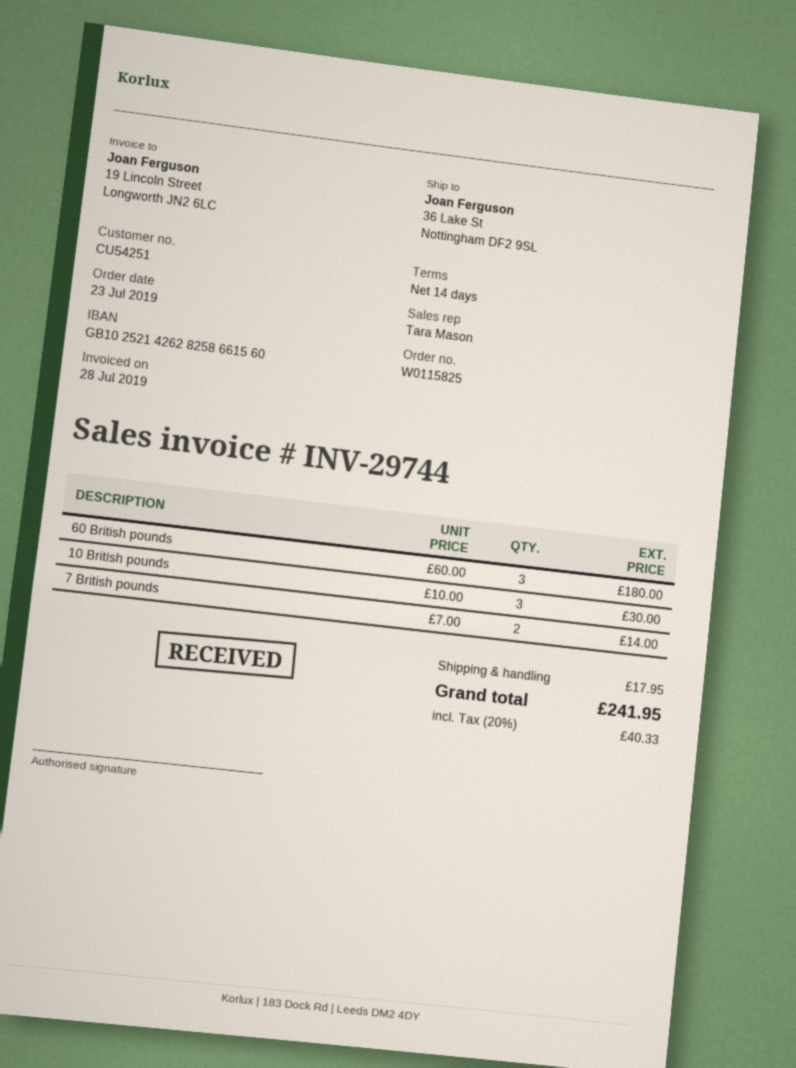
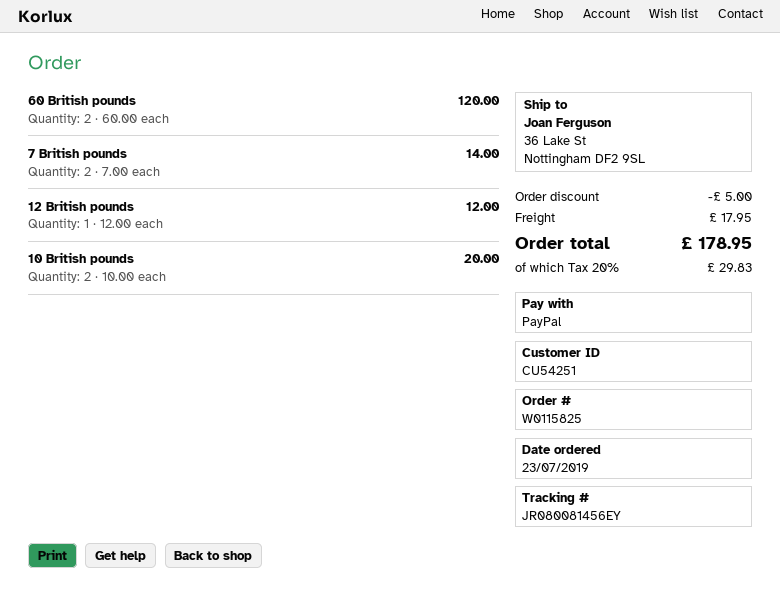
60 British pounds: 3 x 60.00 = 180.00 -> 2 x 60.00 = 120.00
10 British pounds: 3 x 10.00 = 30.00 -> 2 x 10.00 = 20.00
12 British pounds: none -> 1 x 12.00 = 12.00
discount: none -> 5.00
tax: 20% = 40.33 -> 20% = 29.83
total: 241.95 -> 178.95

